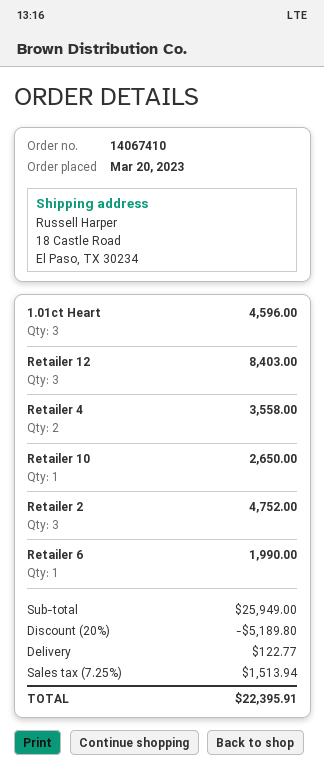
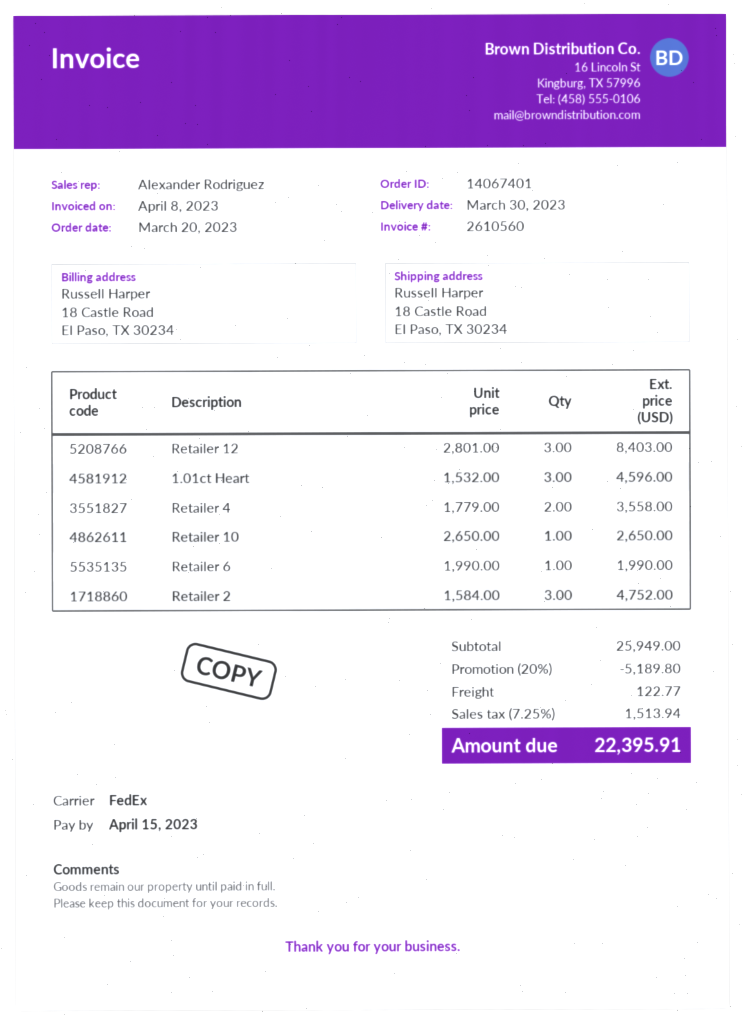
order number: 14067410 -> 14067401

